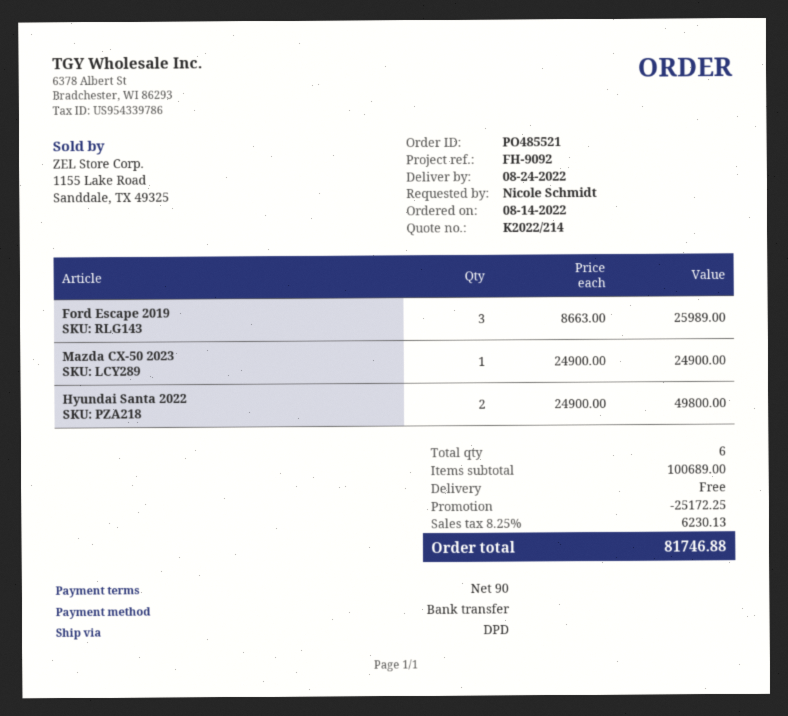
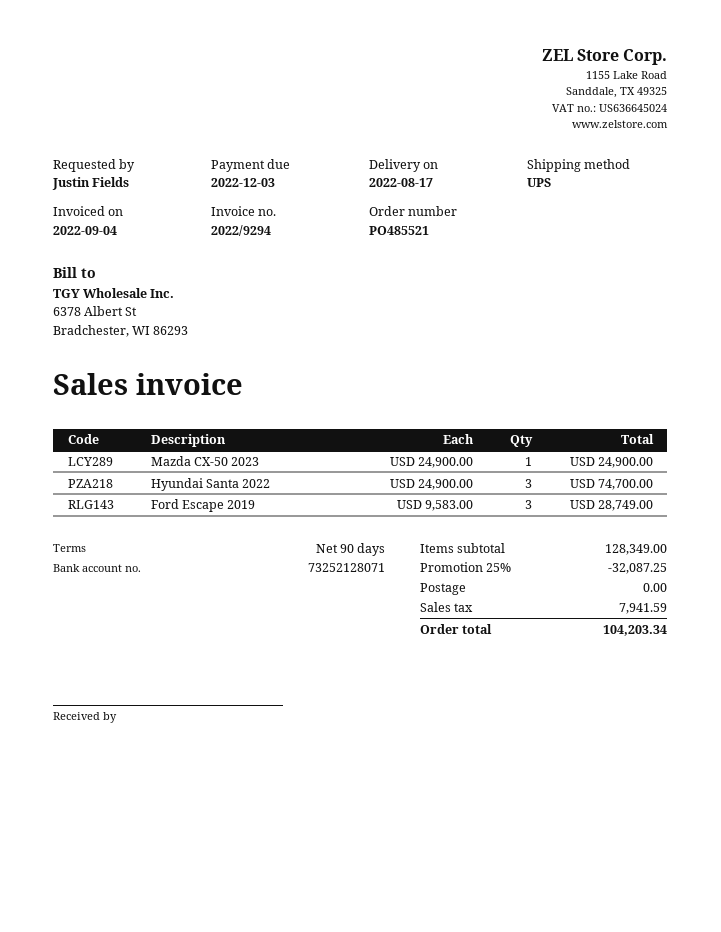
delivery date: 2022-08-24 -> 2022-08-17
ordered by: Nicole Schmidt -> Justin Fields
shipping method: DPD -> UPS
Ford Escape 2019: 3 x 8663.00 = 25989.00 -> 3 x 9583.00 = 28749.00
Hyundai Santa 2022: 2 x 24900.00 = 49800.00 -> 3 x 24900.00 = 74700.00
subtotal: 100689.00 -> 128349.00
discount: 25172.25 -> 32087.25
tax: 6230.13 -> 7941.59
total: 81746.88 -> 104203.34

